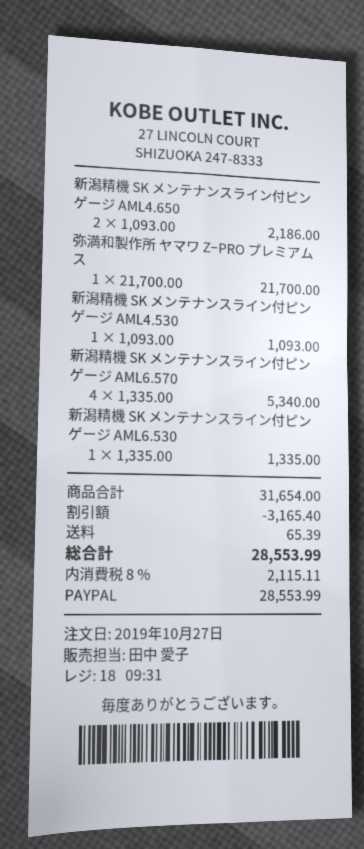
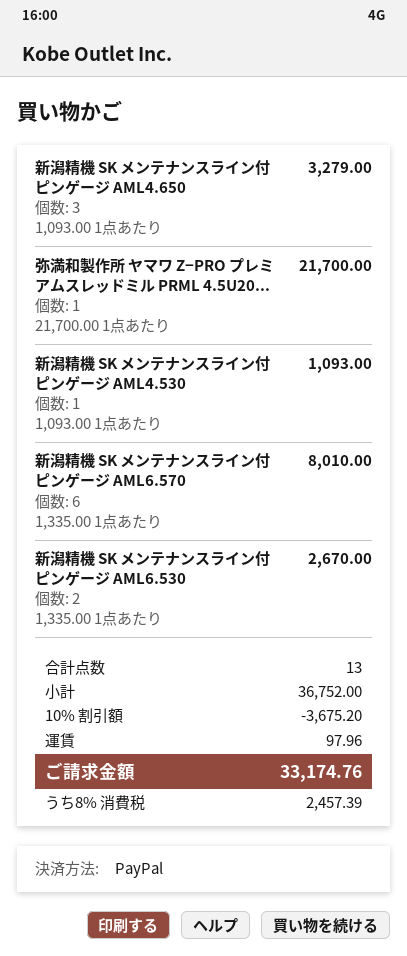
新潟精機 SK メンテナンスライン付ピンゲージ AML4.650: 2 x 1093.00 = 2186.00 -> 3 x 1093.00 = 3279.00
新潟精機 SK メンテナンスライン付ピンゲージ AML6.570: 4 x 1335.00 = 5340.00 -> 6 x 1335.00 = 8010.00
新潟精機 SK メンテナンスライン付ピンゲージ AML6.530: 1 x 1335.00 = 1335.00 -> 2 x 1335.00 = 2670.00
subtotal: 31654.00 -> 36752.00
discount: 3165.40 -> 3675.20
shipping: 65.39 -> 97.96
tax: 8% = 2115.11 -> 8% = 2457.39
total: 28553.99 -> 33174.76

